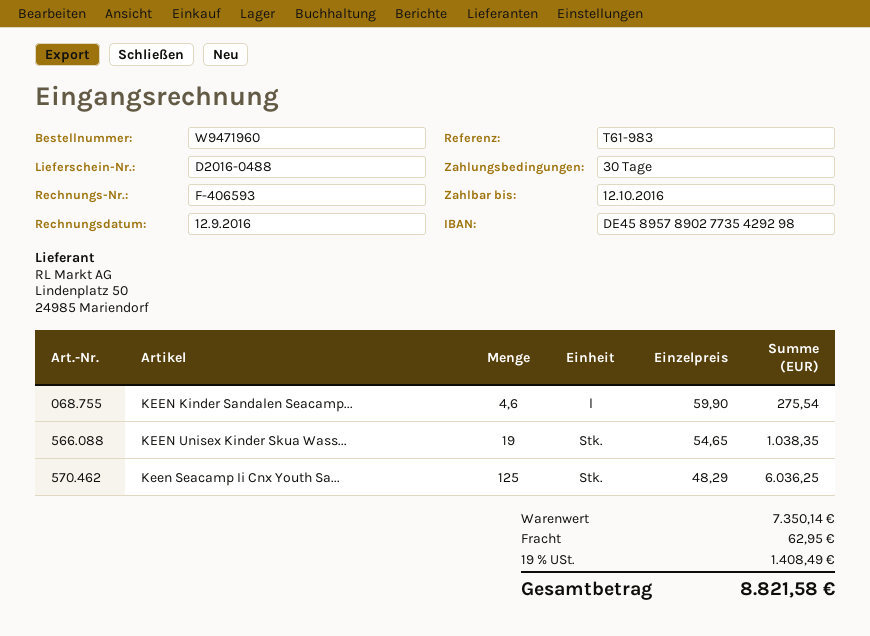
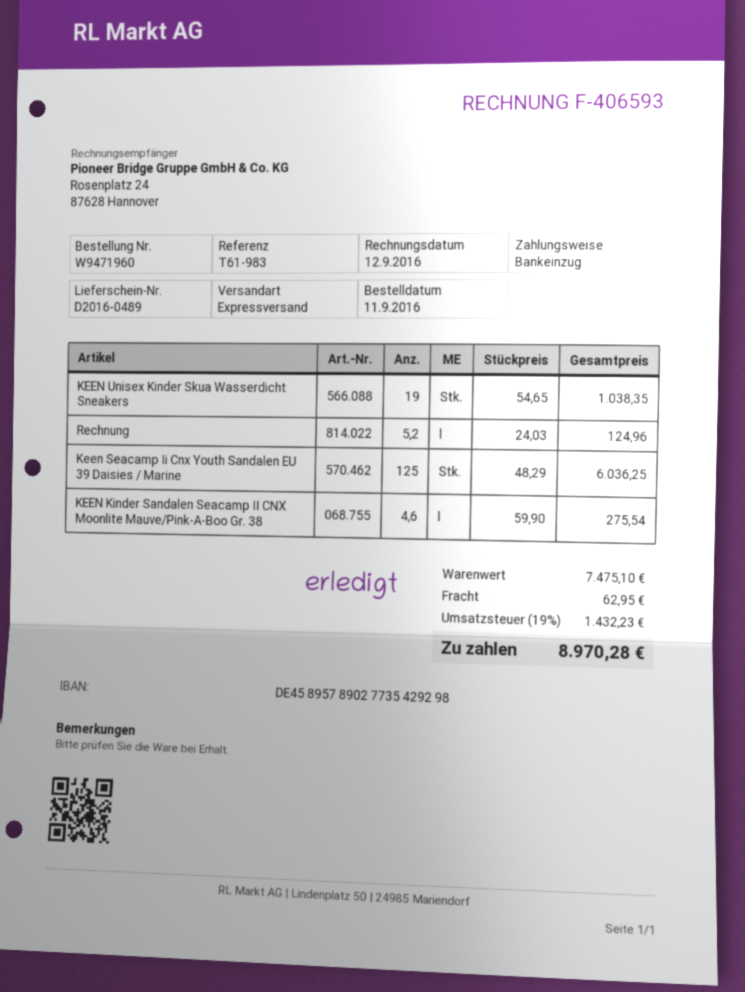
delivery note number: D2016-0488 -> D2016-0489
Rechnung: none -> 5.2 x 24.03 = 124.96
subtotal: 7350.14 -> 7475.10
tax: 19% = 1408.49 -> 19% = 1432.23
total: 8821.58 -> 8970.28

